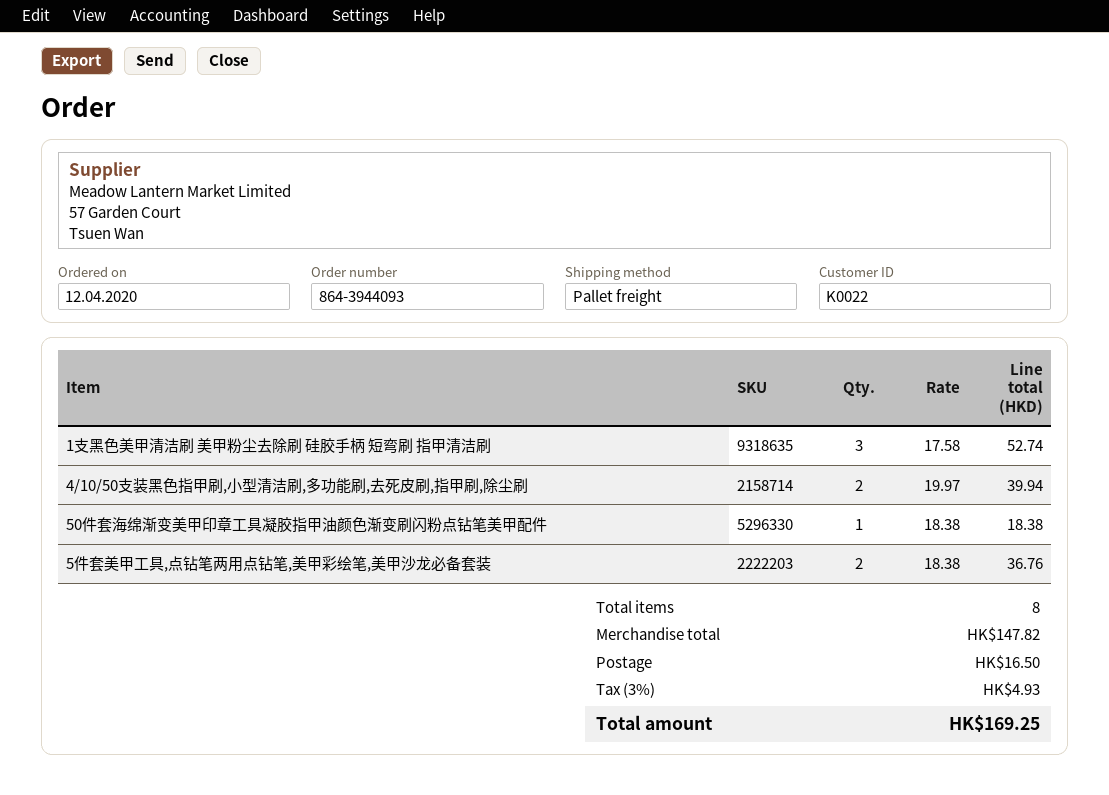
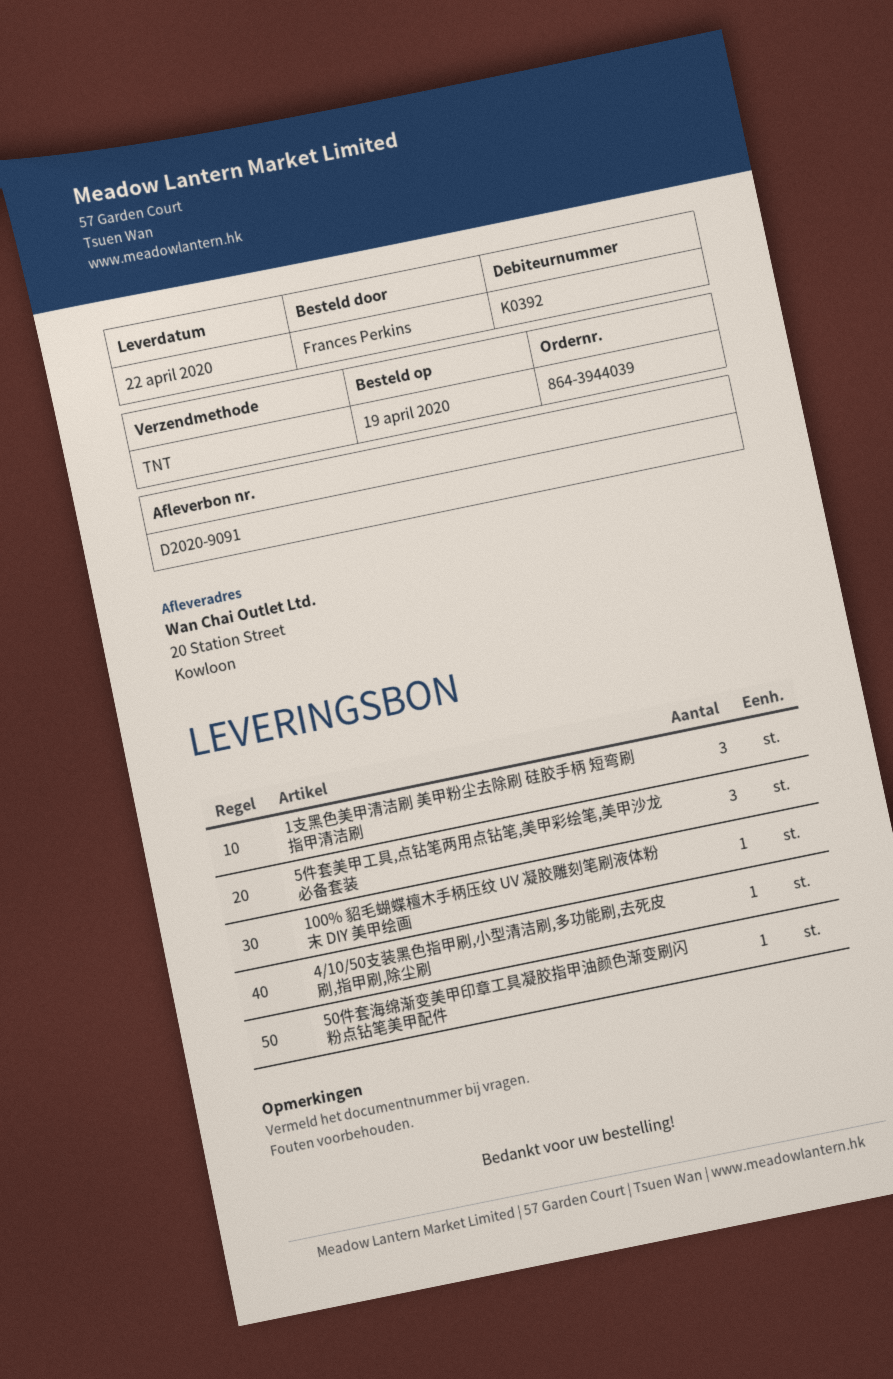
order number: 864-3944093 -> 864-3944039
order date: 2020-04-12 -> 2020-04-19
customer number: K0022 -> K0392
shipping method: pallet freight -> TNT
4/10/50支装黑色指甲刷,小型清洁刷,多功能刷,去死皮刷,指甲刷,除尘刷: 2 -> 1
5件套美甲工具,点钻笔两用点钻笔,美甲彩绘笔,美甲沙龙必备套装: 2 -> 3
100% 貂毛蝴蝶檀木手柄压纹 UV 凝胶雕刻笔刷液体粉末 DIY 美甲绘画: none -> 1

